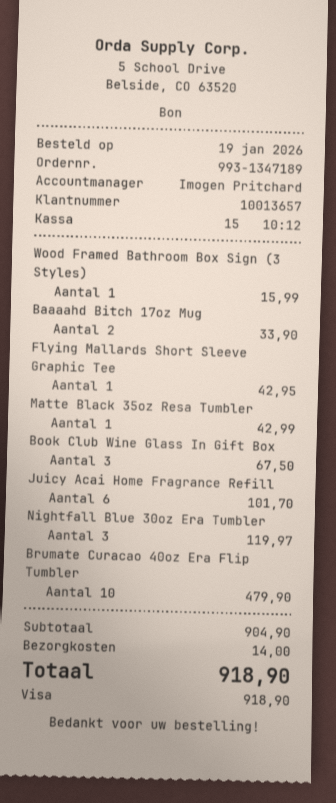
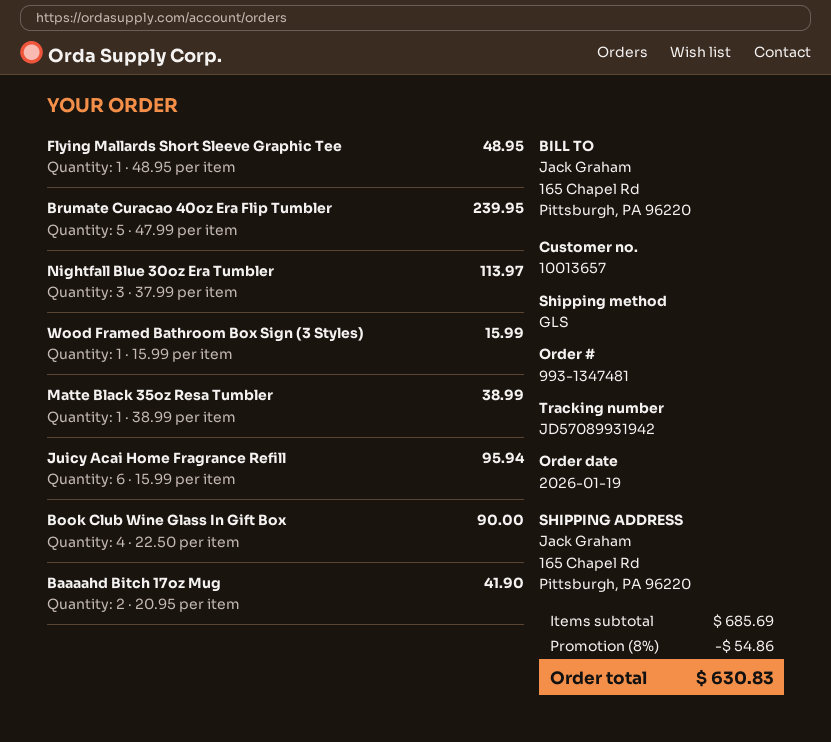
order number: 993-1347189 -> 993-1347481
Baaaahd Bitch 17oz Mug: 2 for 33.90 -> 2 for 41.90
Flying Mallards Short Sleeve Graphic Tee: 1 for 42.95 -> 1 for 48.95
Matte Black 35oz Resa Tumbler: 1 for 42.99 -> 1 for 38.99
Book Club Wine Glass In Gift Box: 3 for 67.50 -> 4 for 90.00
Juicy Acai Home Fragrance Refill: 6 for 101.70 -> 6 for 95.94
Nightfall Blue 30oz Era Tumbler: 3 for 119.97 -> 3 for 113.97
Brumate Curacao 40oz Era Flip Tumbler: 10 for 479.90 -> 5 for 239.95
subtotal: 904.90 -> 685.69
discount: none -> 8% = 54.86
shipping: 14.00 -> none
total: 918.90 -> 630.83

